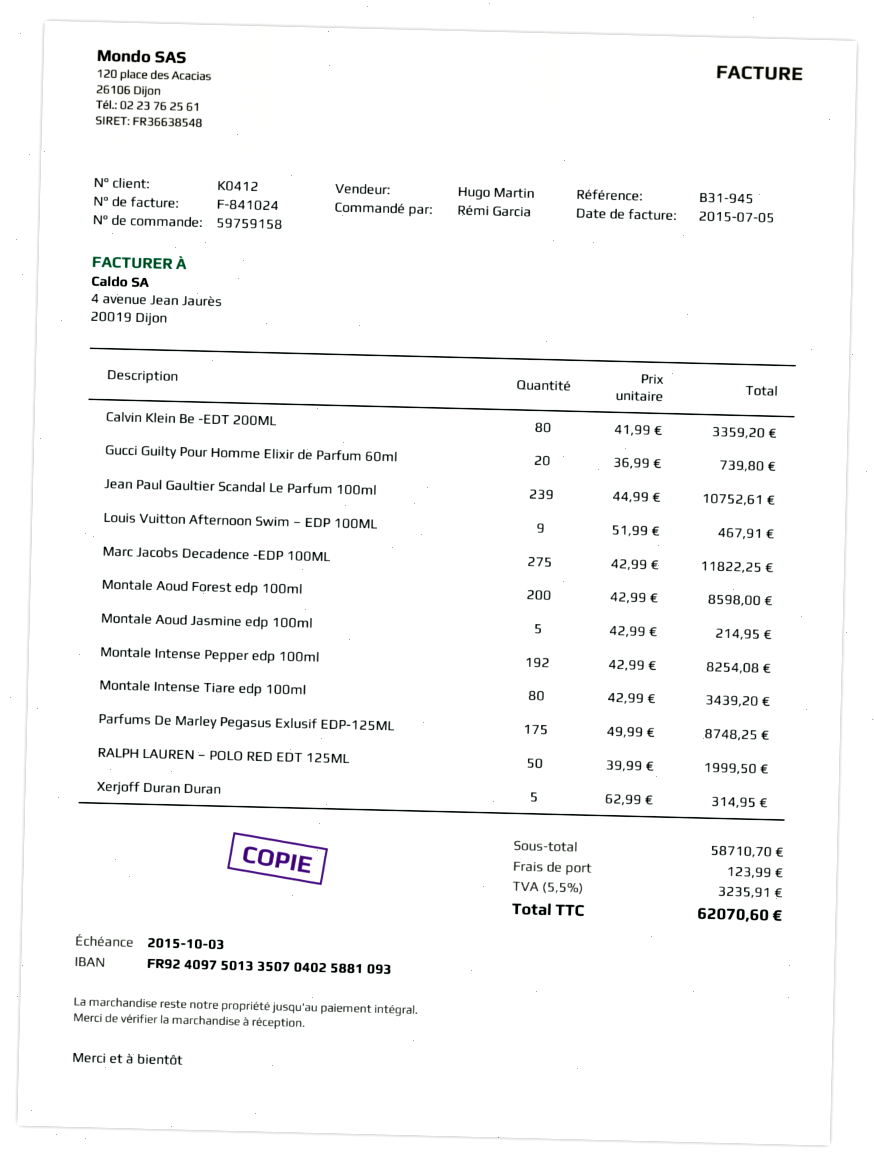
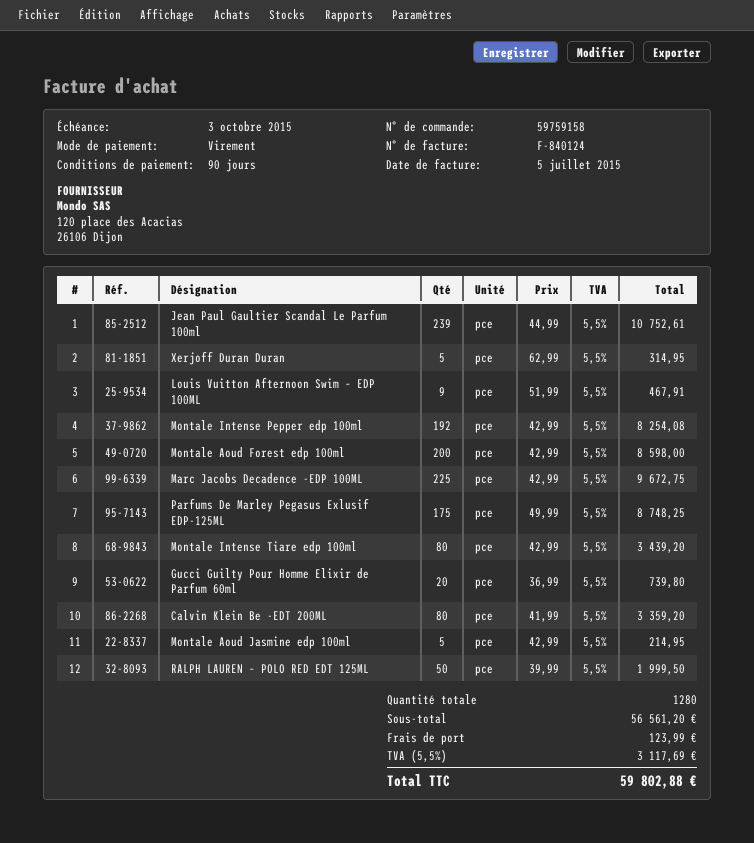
invoice number: F-841024 -> F-840124
Marc Jacobs Decadence -EDP 100ML: 275 x 42.99 = 11822.25 -> 225 x 42.99 = 9672.75
subtotal: 58710.70 -> 56561.20
tax: 5.5% = 3235.91 -> 5.5% = 3117.69
total: 62070.60 -> 59802.88

